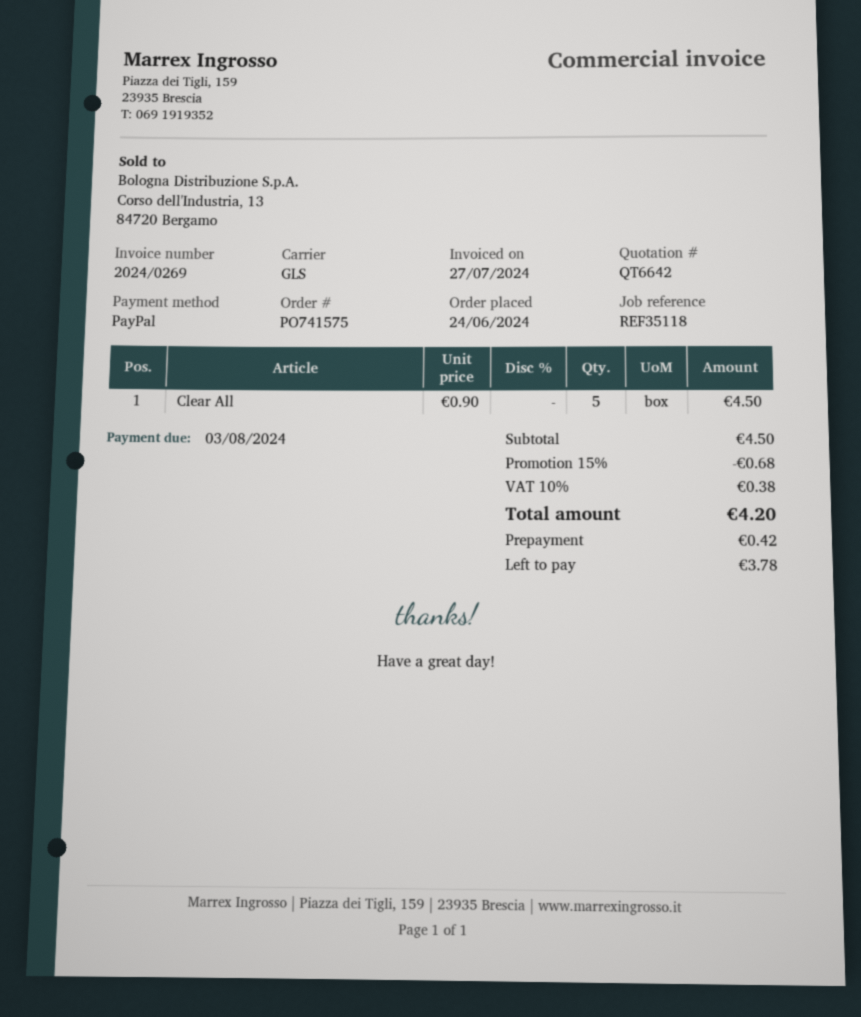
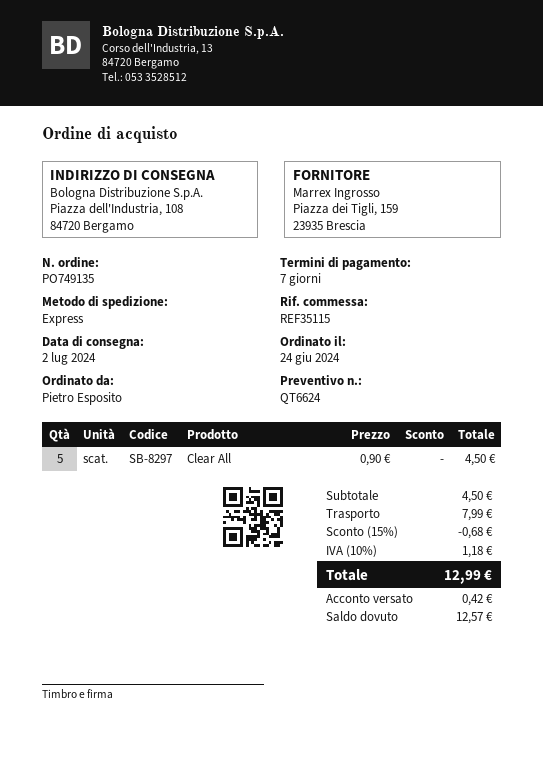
quote number: QT6642 -> QT6624
order number: PO741575 -> PO749135
reference: REF35118 -> REF35115
shipping method: GLS -> express
shipping: none -> 7.99
tax: 10% = 0.38 -> 10% = 1.18
total: 4.20 -> 12.99
balance: 3.78 -> 12.57

